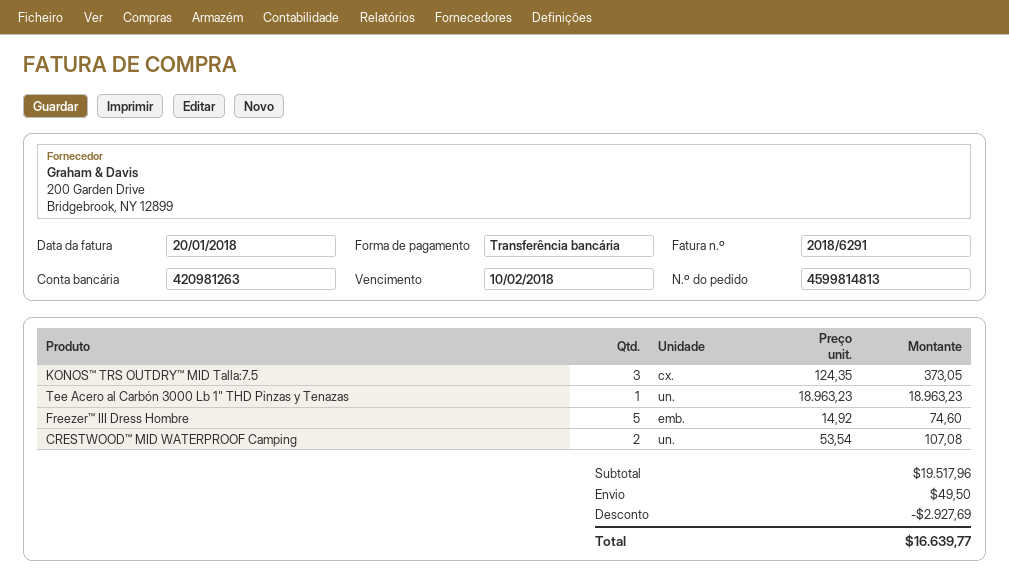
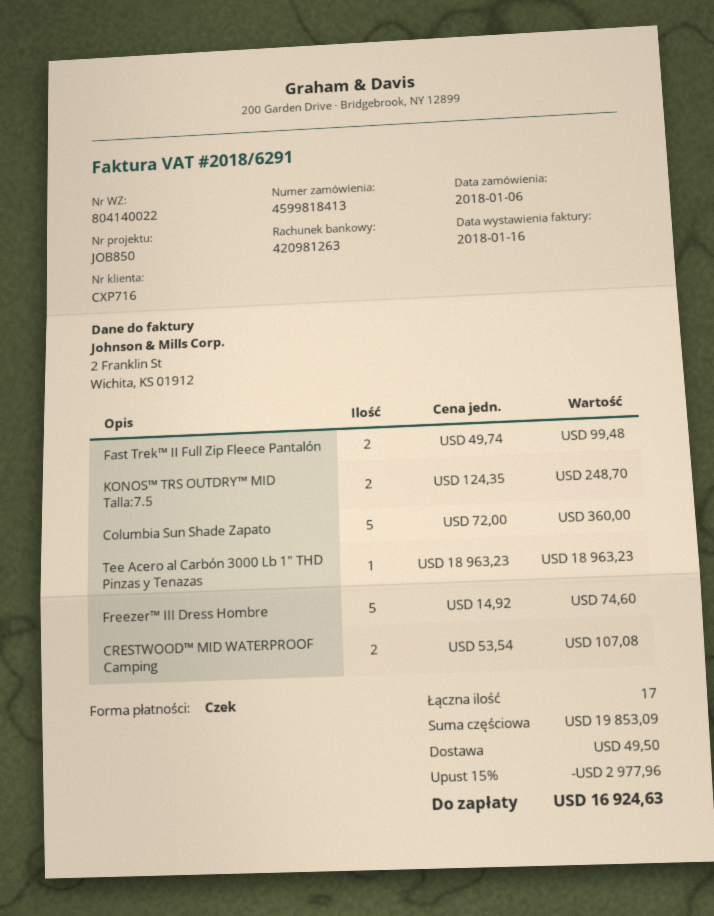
order number: 4599814813 -> 4599818413
invoice date: 2018-01-20 -> 2018-01-16
payment method: bank transfer -> cheque
KONOS™ TRS OUTDRY™ MID Talla:7.5: 3 x 124.35 = 373.05 -> 2 x 124.35 = 248.70
Fast Trek™ II Full Zip Fleece Pantalón: none -> 2 x 49.74 = 99.48
Columbia Sun Shade Zapato: none -> 5 x 72.00 = 360.00
subtotal: 19517.96 -> 19853.09
discount: 2927.69 -> 2977.96
total: 16639.77 -> 16924.63

